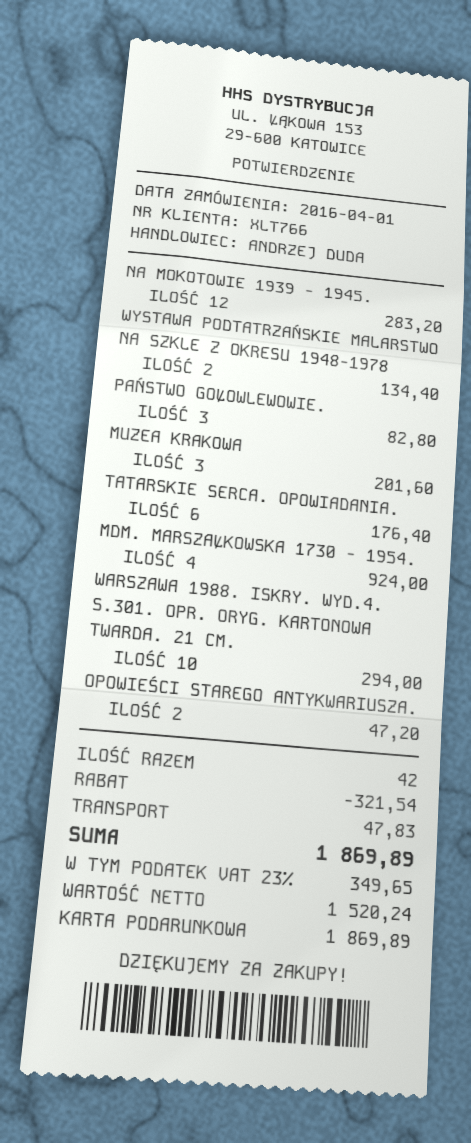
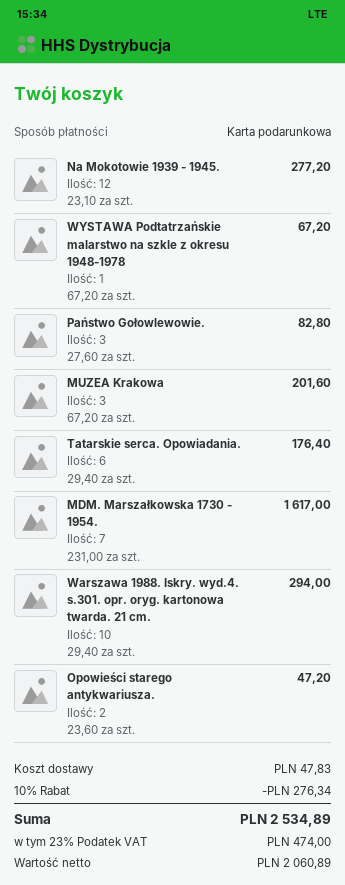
NA MOKOTOWIE 1939 - 1945.: 12 for 283.20 -> 12 for 277.20
WYSTAWA PODTATRZAŃSKIE MALARSTWO NA SZKLE Z OKRESU 1948-1978: 2 for 134.40 -> 1 for 67.20
MDM. MARSZAŁKOWSKA 1730 - 1954.: 4 for 924.00 -> 7 for 1617.00
discount: 321.54 -> 276.34
net: 1520.24 -> 2060.89
tax: 23% = 349.65 -> 23% = 474.00
total: 1869.89 -> 2534.89

